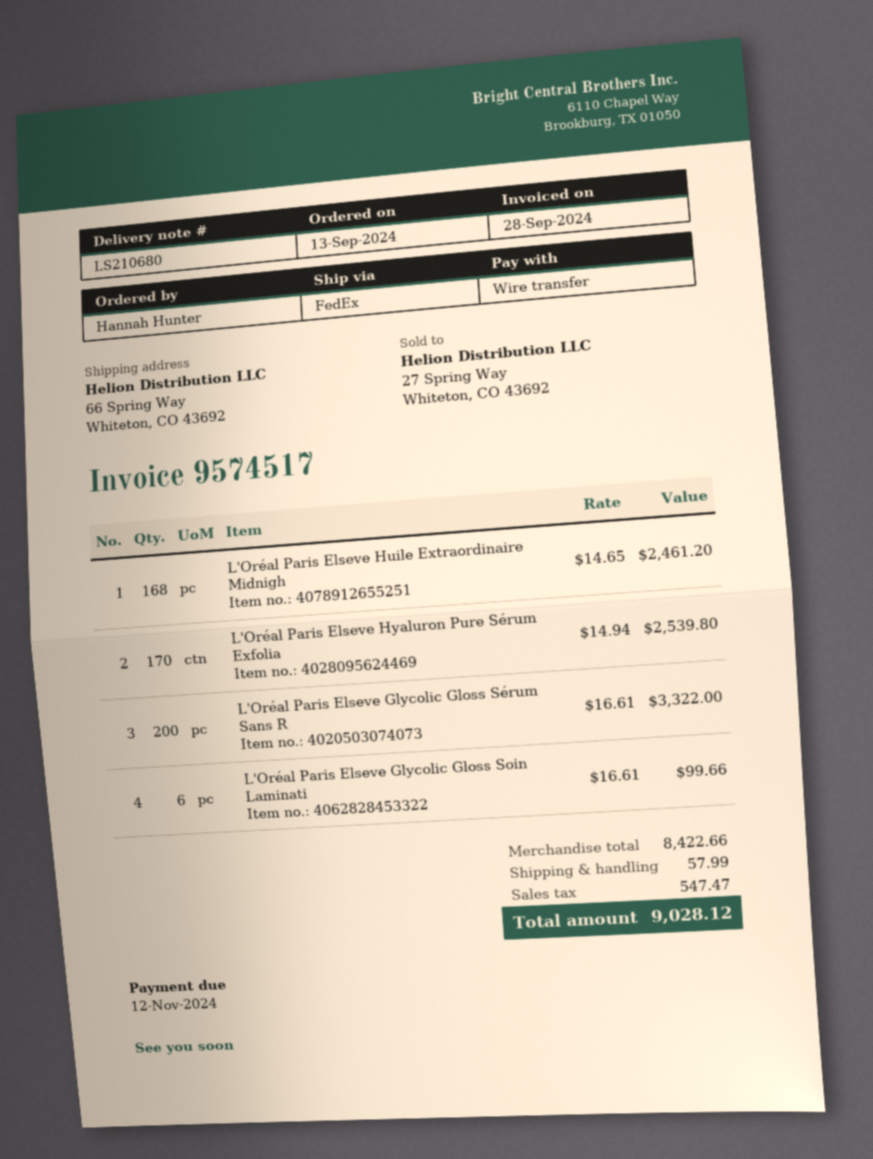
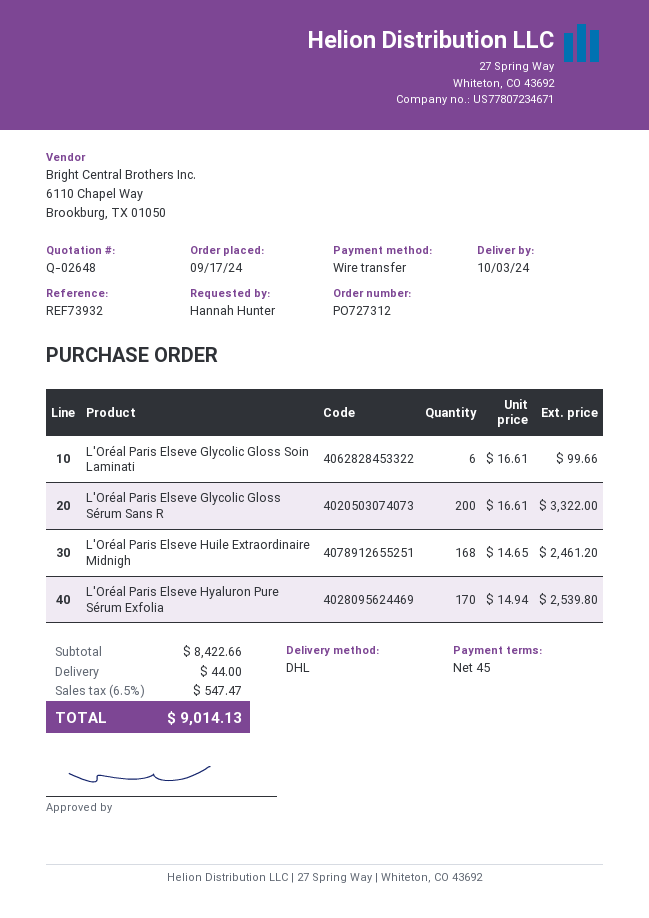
order date: 2024-09-13 -> 2024-09-17
shipping method: FedEx -> DHL
shipping: 57.99 -> 44.00
total: 9028.12 -> 9014.13

